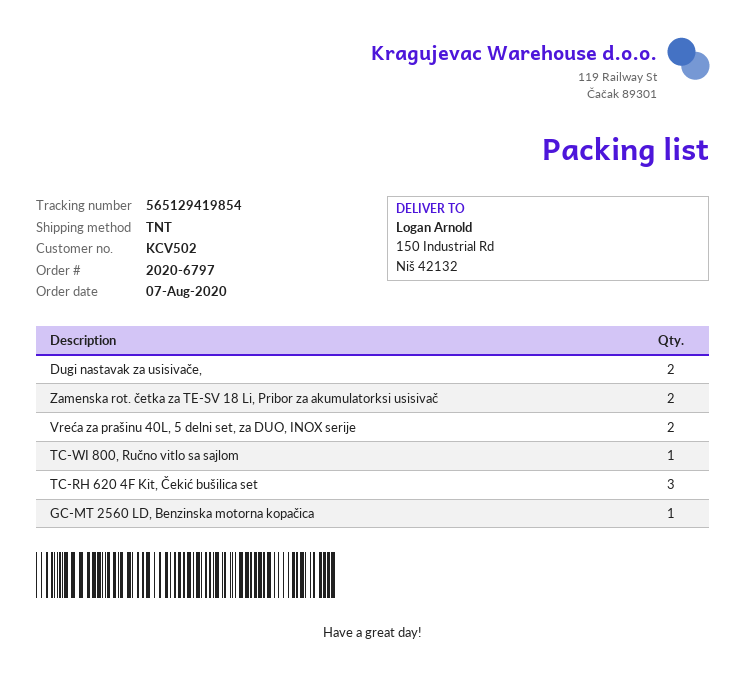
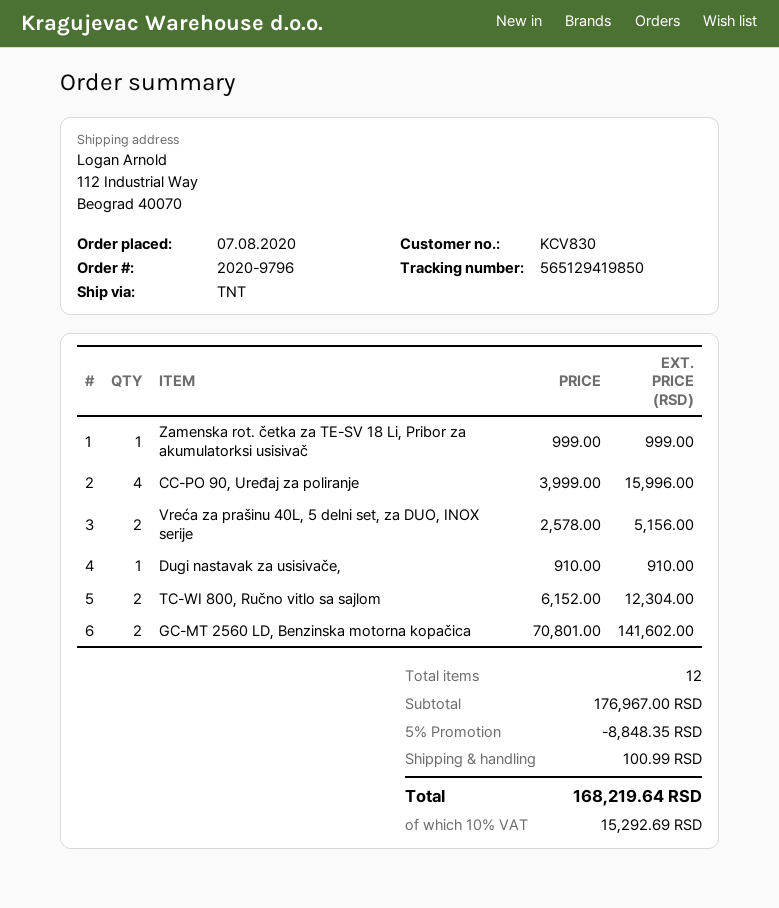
order number: 2020-6797 -> 2020-9796
customer number: KCV502 -> KCV830
tracking number: 565129419854 -> 565129419850
ship to: 150 Industrial Rd, Niš 42132 -> 112 Industrial Way, Beograd 40070
Dugi nastavak za usisivače,: 2 -> 1
Zamenska rot. četka za TE-SV 18 Li, Pribor za akumulatorksi usisivač: 2 -> 1
TC-WI 800, Ručno vitlo sa sajlom: 1 -> 2
TC-RH 620 4F Kit, Čekić bušilica set: 3 -> none
GC-MT 2560 LD, Benzinska motorna kopačica: 1 -> 2
CC-PO 90, Uređaj za poliranje: none -> 4

